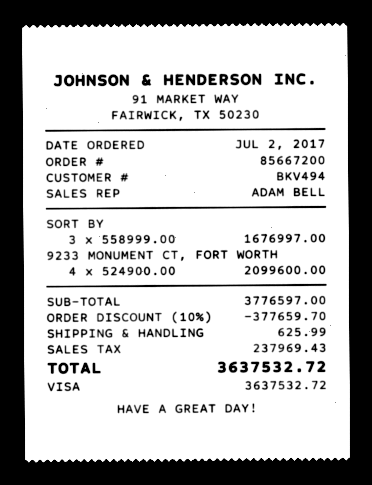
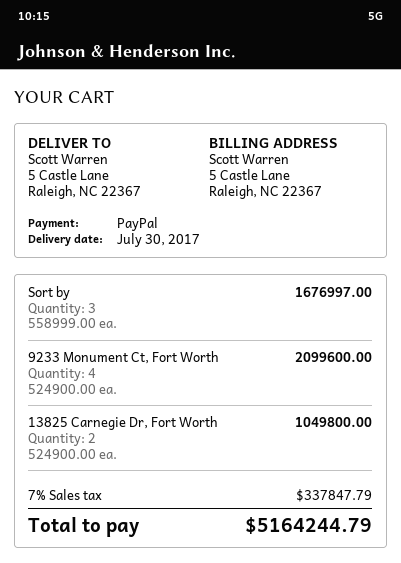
payment method: Visa -> PayPal
13825 Carnegie Dr, Fort Worth: none -> 2 x 524900.00 = 1049800.00
discount: 10% = 377659.70 -> none
shipping: 625.99 -> none
tax: 237969.43 -> 337847.79
total: 3637532.72 -> 5164244.79

